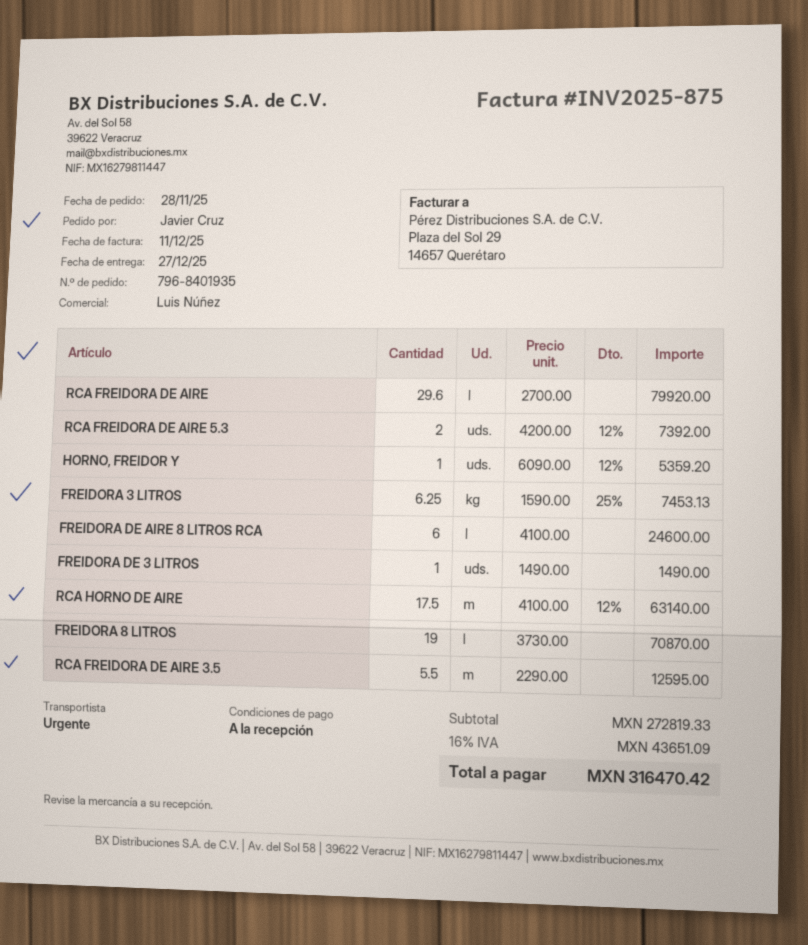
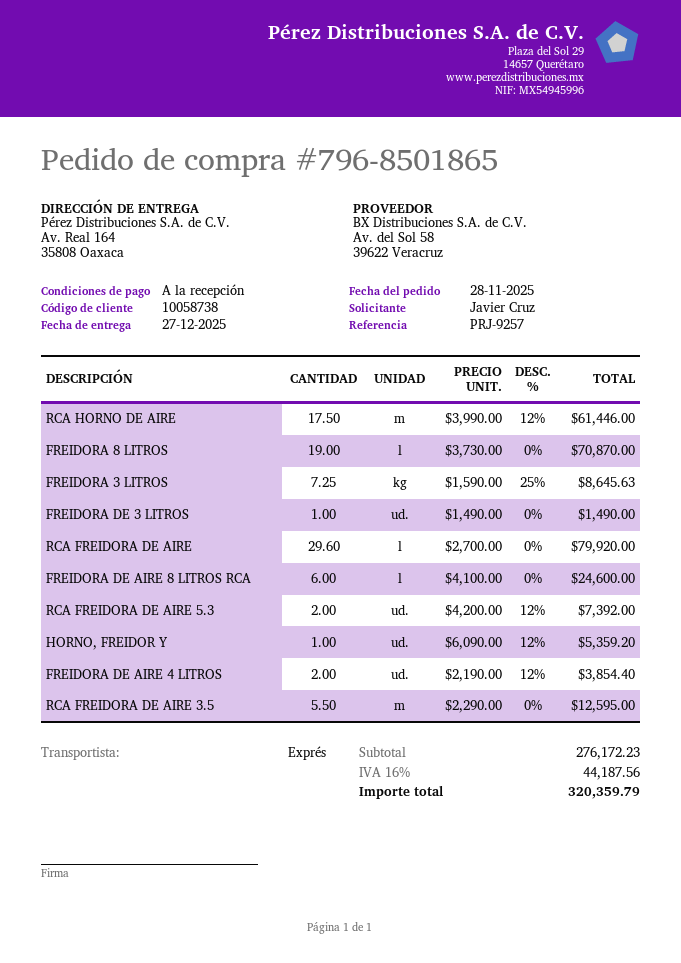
order number: 796-8401935 -> 796-8501865
FREIDORA 3 LITROS: 6.25 x 1590.00 - 25% = 7453.13 -> 7.25 x 1590.00 - 25% = 8645.63
RCA HORNO DE AIRE: 17.5 x 4100.00 - 12% = 63140.00 -> 17.5 x 3990.00 - 12% = 61446.00
FREIDORA DE AIRE 4 LITROS: none -> 2 x 2190.00 - 12% = 3854.40
subtotal: 272819.33 -> 276172.23
tax: 16% = 43651.09 -> 16% = 44187.56
total: 316470.42 -> 320359.79

